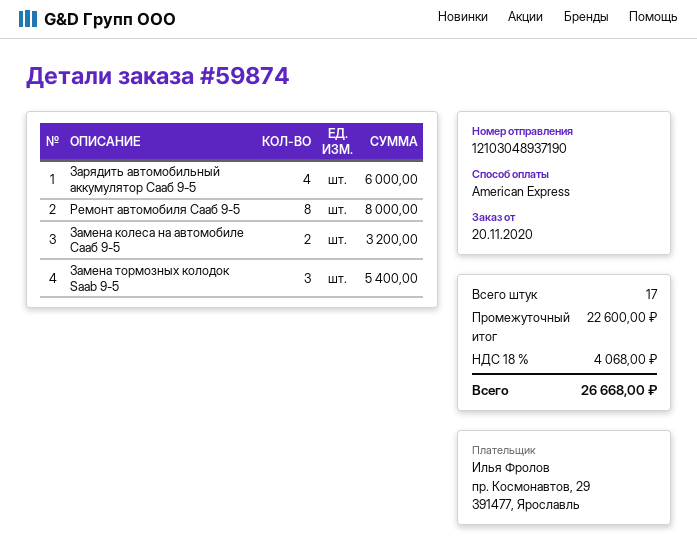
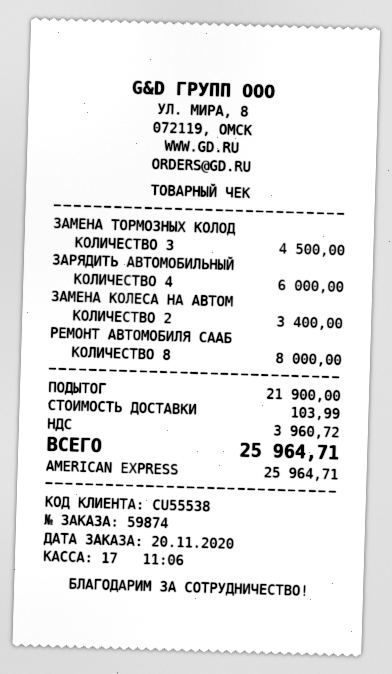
Замена колеса на автомобиле Сааб 9-5: 2 for 3200.00 -> 2 for 3400.00
Замена тормозных колодок Saab 9-5: 3 for 5400.00 -> 3 for 4500.00
subtotal: 22600.00 -> 21900.00
shipping: none -> 103.99
tax: 4068.00 -> 3960.72
total: 26668.00 -> 25964.71

